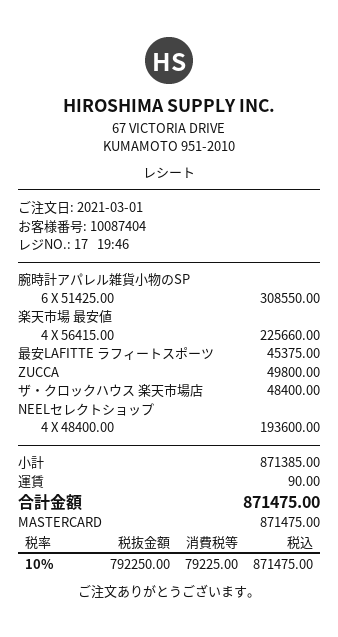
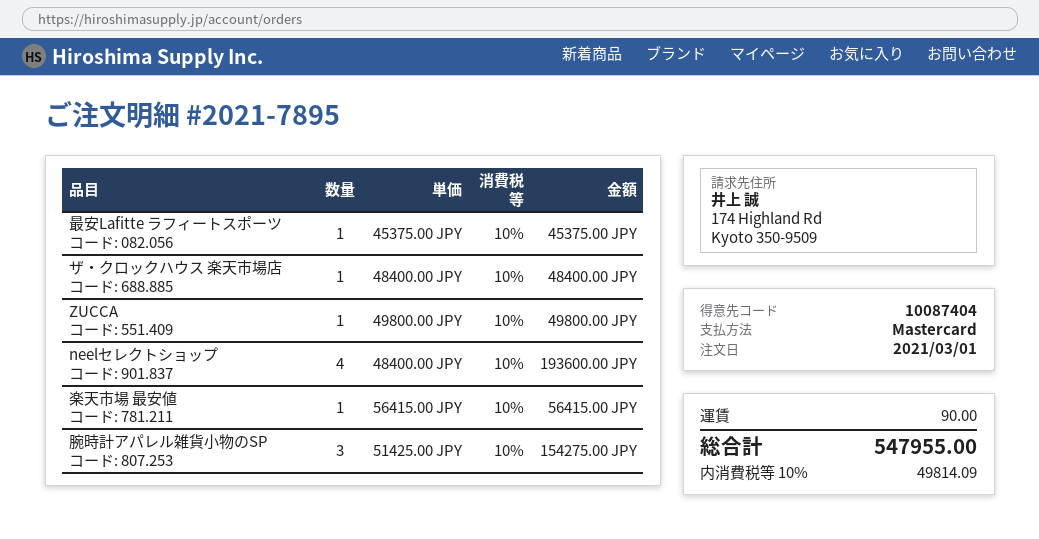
腕時計アパレル雑貨小物のSP: 6 x 51425.00 = 308550.00 -> 3 x 51425.00 = 154275.00
楽天市場 最安値: 4 x 56415.00 = 225660.00 -> 1 x 56415.00 = 56415.00
tax: 10% = 79225.00 -> 10% = 49814.09
total: 871475.00 -> 547955.00

